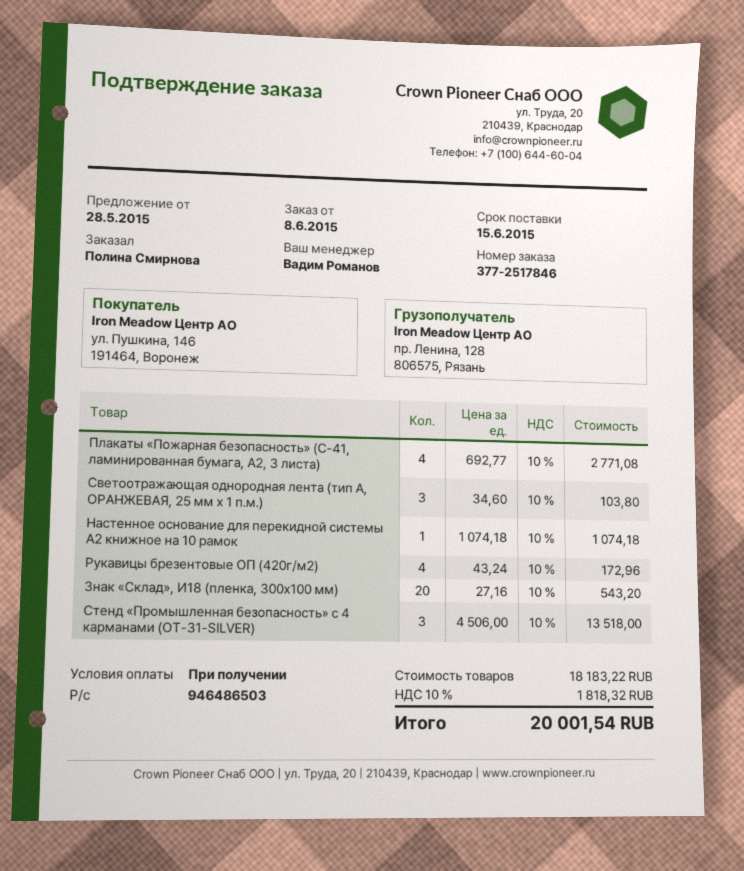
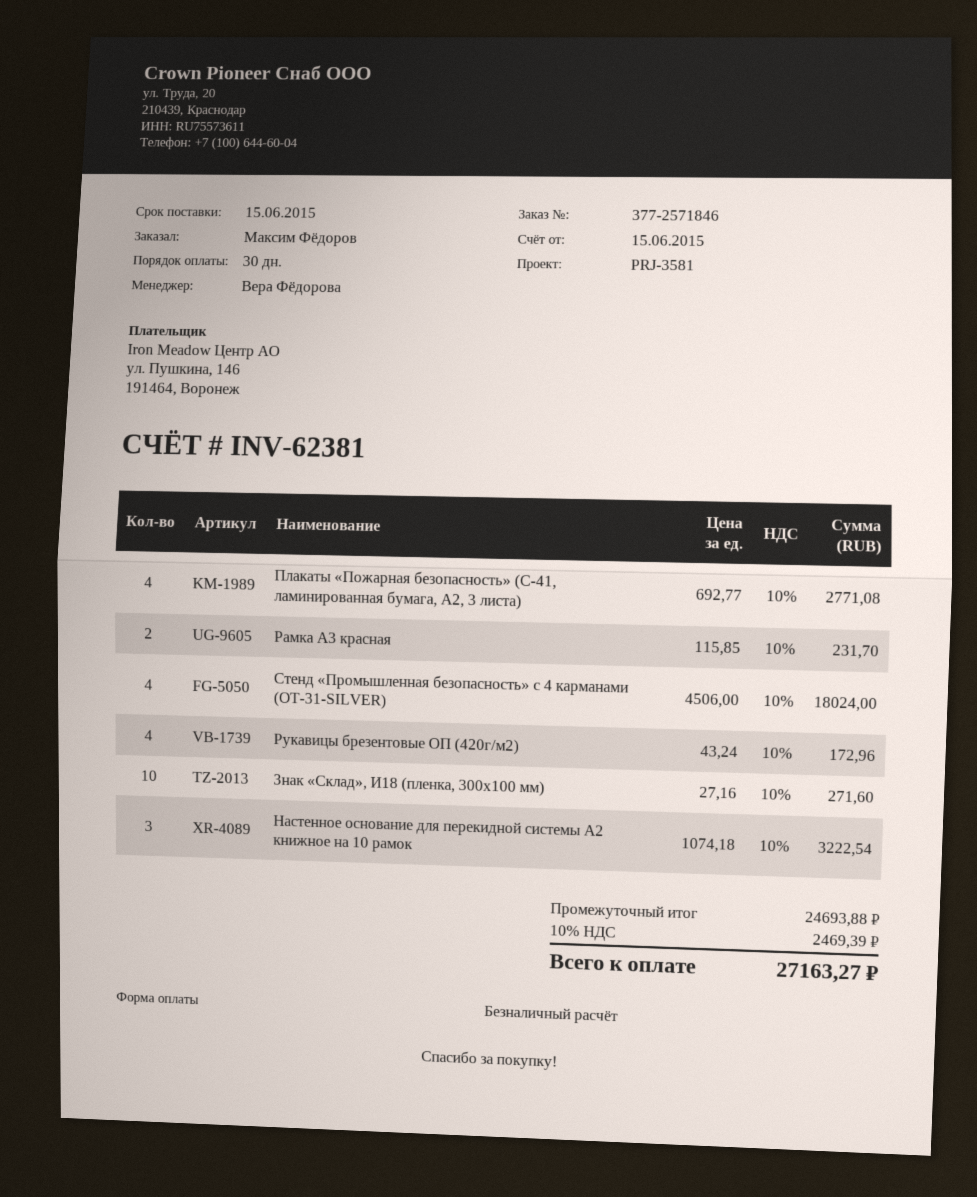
order number: 377-2517846 -> 377-2571846
payment terms: on receipt -> 30 days
ordered by: Полина Смирнова -> Максим Фёдоров
sales rep: Вадим Романов -> Вера Фёдорова
Светоотражающая однородная лента (тип А, ОРАНЖЕВАЯ, 25 мм х 1 п.м.): 3 x 34.60 = 103.80 -> none
Настенное основание для перекидной системы А2 книжное на 10 рамок: 1 x 1074.18 = 1074.18 -> 3 x 1074.18 = 3222.54
Знак «Склад», И18 (пленка, 300х100 мм): 20 x 27.16 = 543.20 -> 10 x 27.16 = 271.60
Стенд «Промышленная безопасность» с 4 карманами (OT-31-SILVER): 3 x 4506.00 = 13518.00 -> 4 x 4506.00 = 18024.00
Рамка А3 красная: none -> 2 x 115.85 = 231.70
subtotal: 18183.22 -> 24693.88
tax: 10% = 1818.32 -> 10% = 2469.39
total: 20001.54 -> 27163.27

